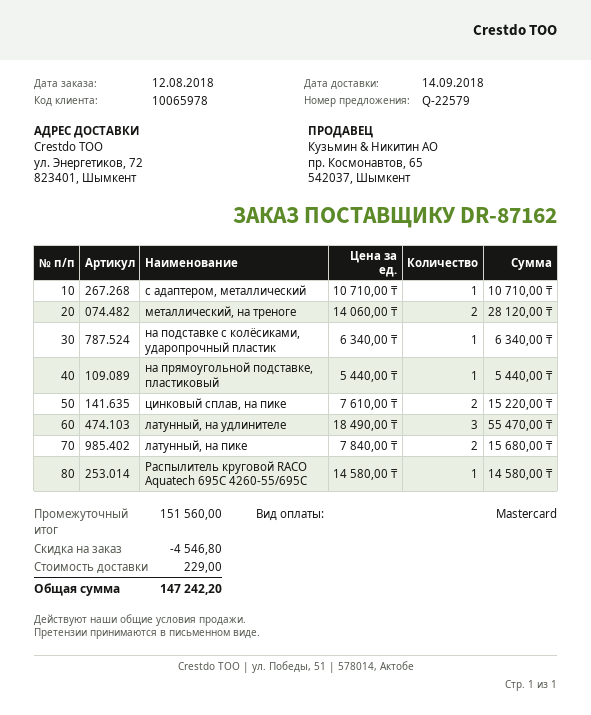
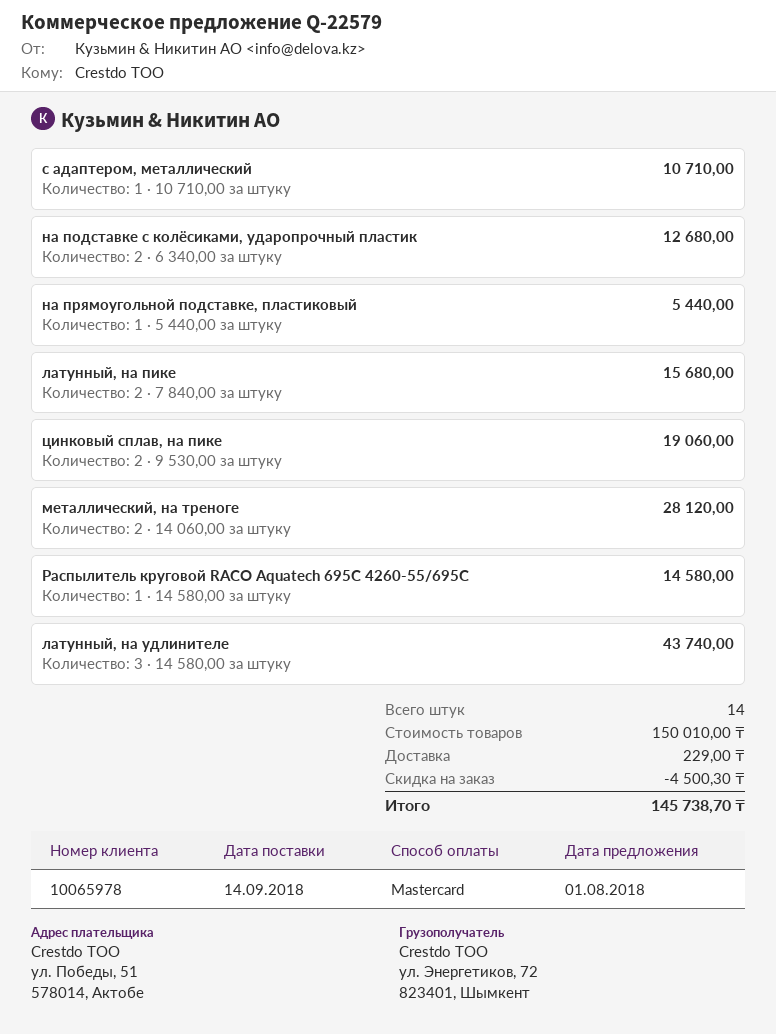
на подставке с колёсиками, ударопрочный пластик: 1 x 6340.00 = 6340.00 -> 2 x 6340.00 = 12680.00
цинковый сплав, на пике: 2 x 7610.00 = 15220.00 -> 2 x 9530.00 = 19060.00
латунный, на удлинителе: 3 x 18490.00 = 55470.00 -> 3 x 14580.00 = 43740.00
subtotal: 151560.00 -> 150010.00
discount: 4546.80 -> 4500.30
total: 147242.20 -> 145738.70

